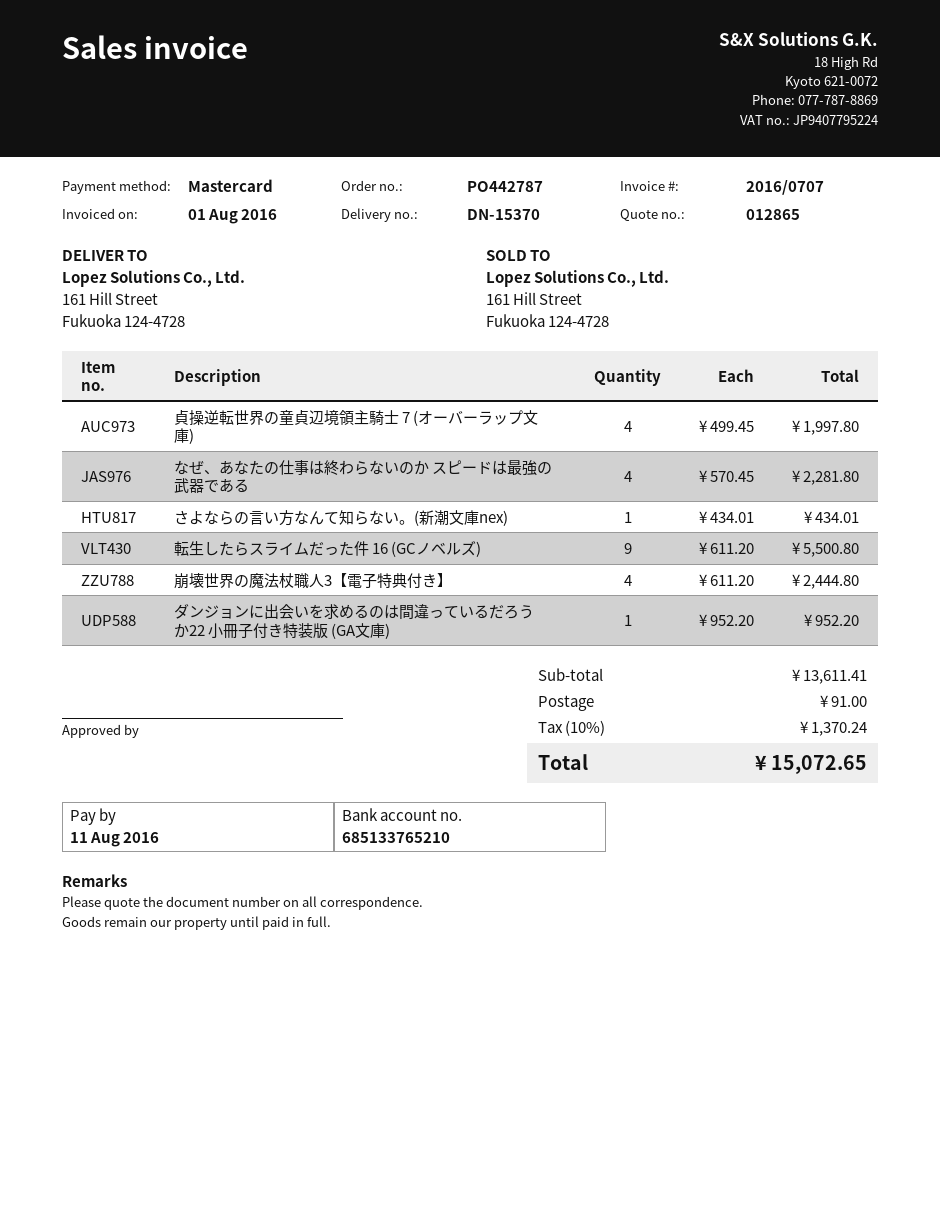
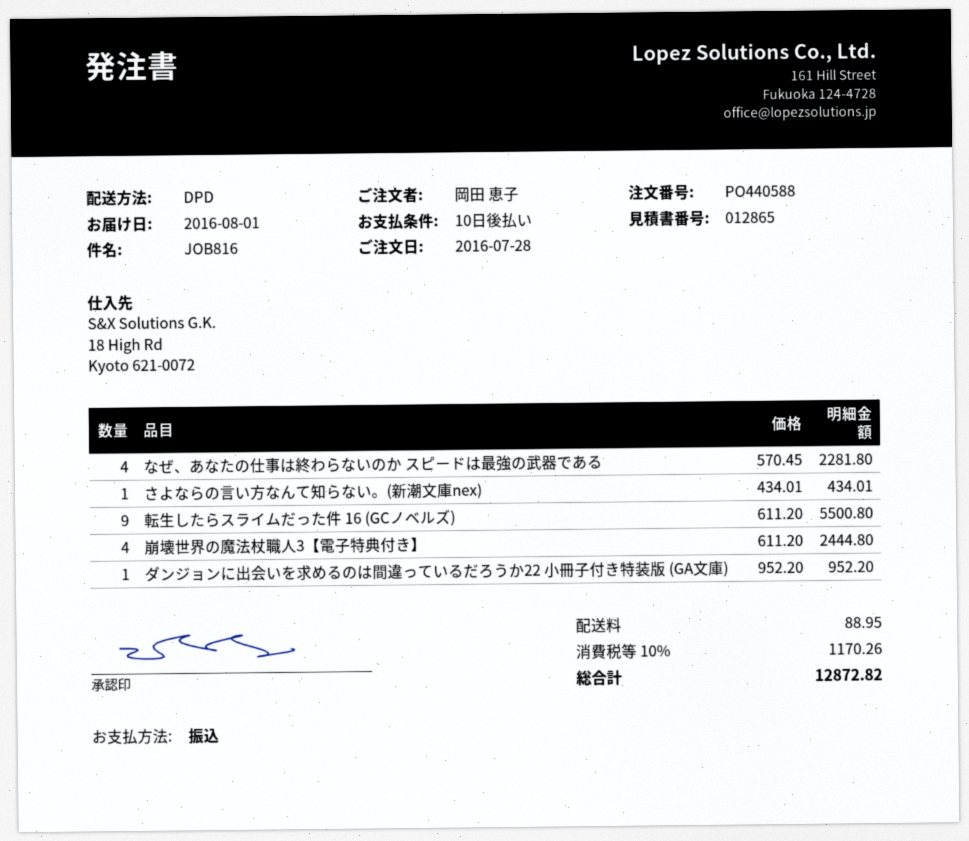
order number: PO442787 -> PO440588
payment method: Mastercard -> bank transfer
貞操逆転世界の童貞辺境領主騎士 7 (オーバーラップ文庫): 4 x 499.45 = 1997.80 -> none
shipping: 91.00 -> 88.95
tax: 10% = 1370.24 -> 10% = 1170.26
total: 15072.65 -> 12872.82

